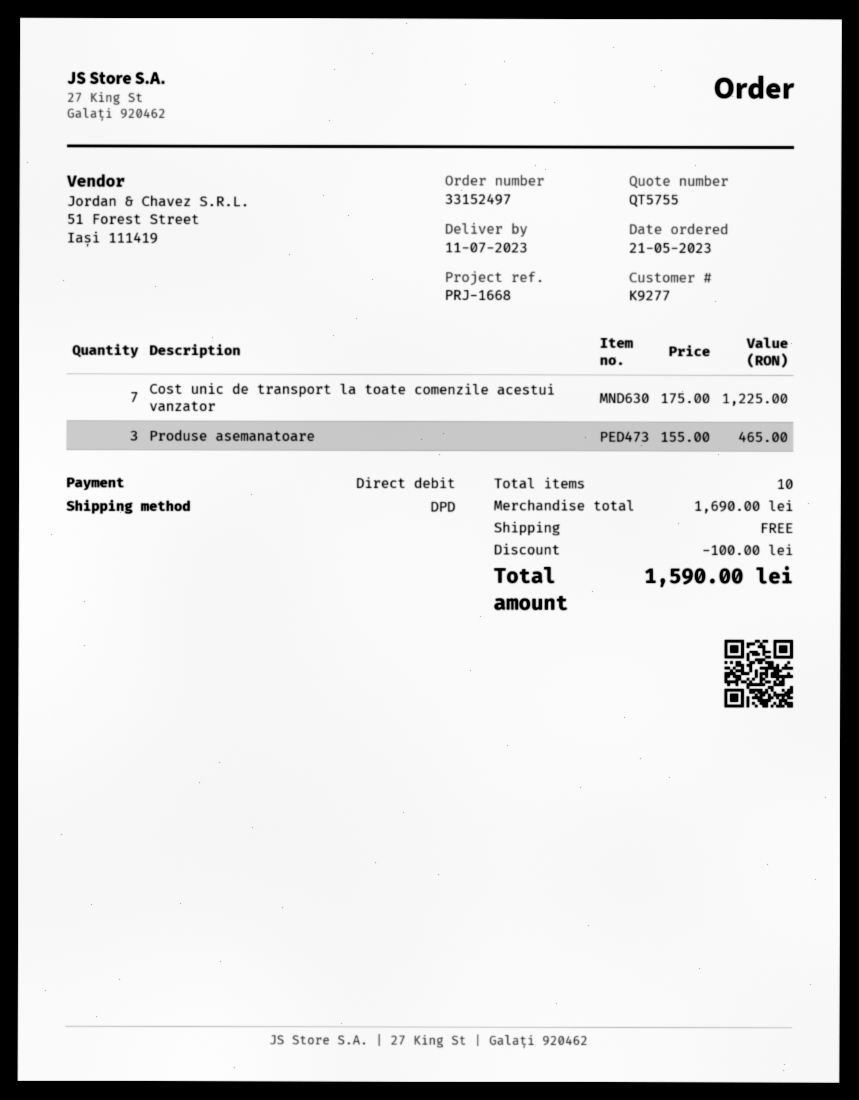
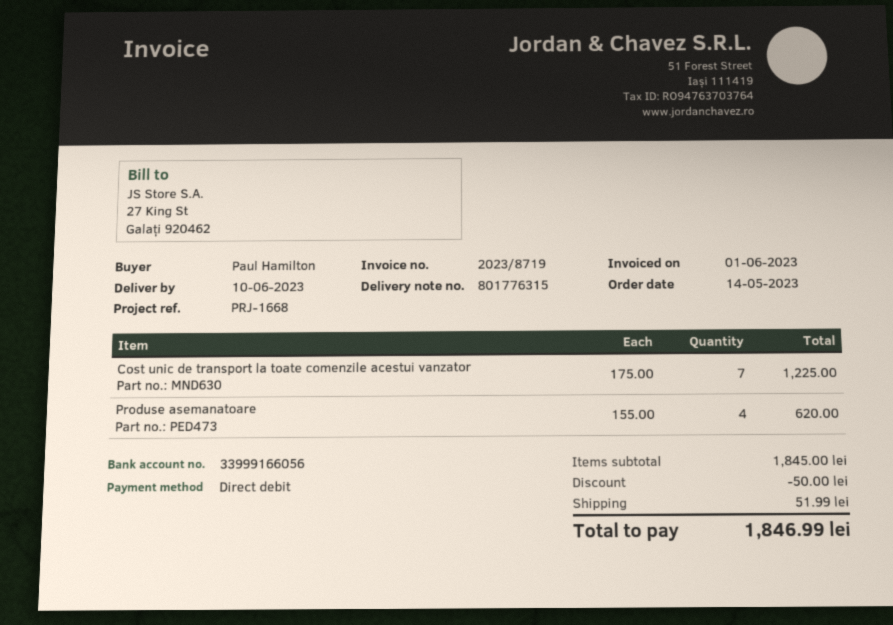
order date: 2023-05-21 -> 2023-05-14
delivery date: 2023-07-11 -> 2023-06-10
Produse asemanatoare: 3 x 155.00 = 465.00 -> 4 x 155.00 = 620.00
subtotal: 1690.00 -> 1845.00
discount: 100.00 -> 50.00
shipping: 0.00 -> 51.99
total: 1590.00 -> 1846.99

